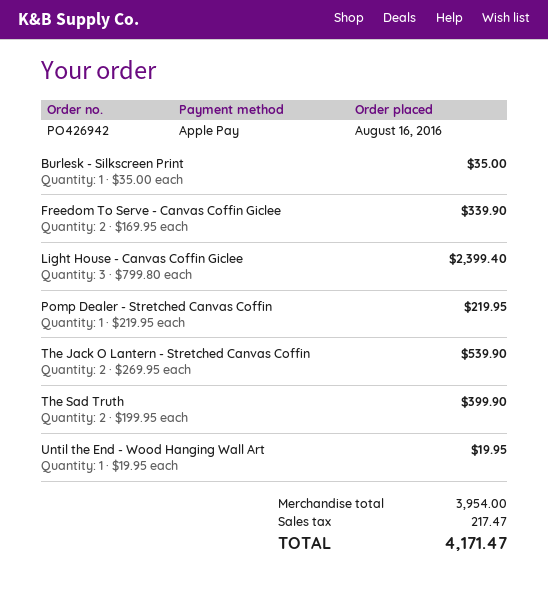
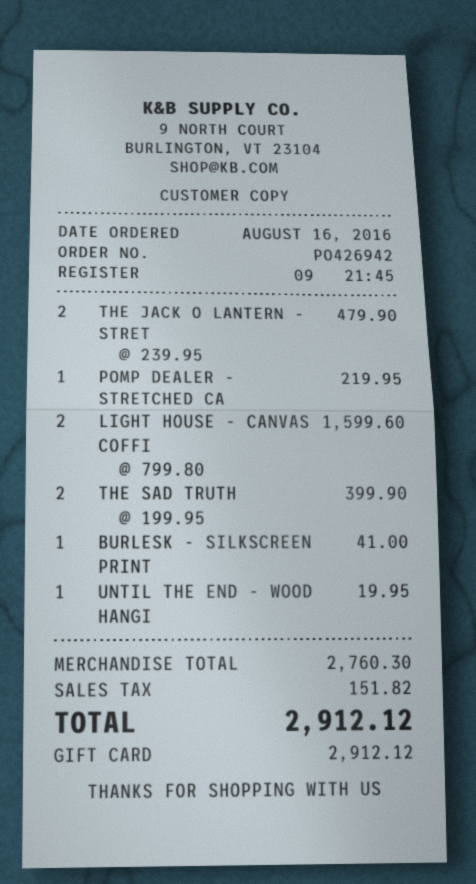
payment method: Apple Pay -> gift card
Burlesk - Silkscreen Print: 1 x 35.00 = 35.00 -> 1 x 41.00 = 41.00
Freedom To Serve - Canvas Coffin Giclee: 2 x 169.95 = 339.90 -> none
Light House - Canvas Coffin Giclee: 3 x 799.80 = 2399.40 -> 2 x 799.80 = 1599.60
The Jack O Lantern - Stretched Canvas Coffin: 2 x 269.95 = 539.90 -> 2 x 239.95 = 479.90
subtotal: 3954.00 -> 2760.30
tax: 217.47 -> 151.82
total: 4171.47 -> 2912.12

